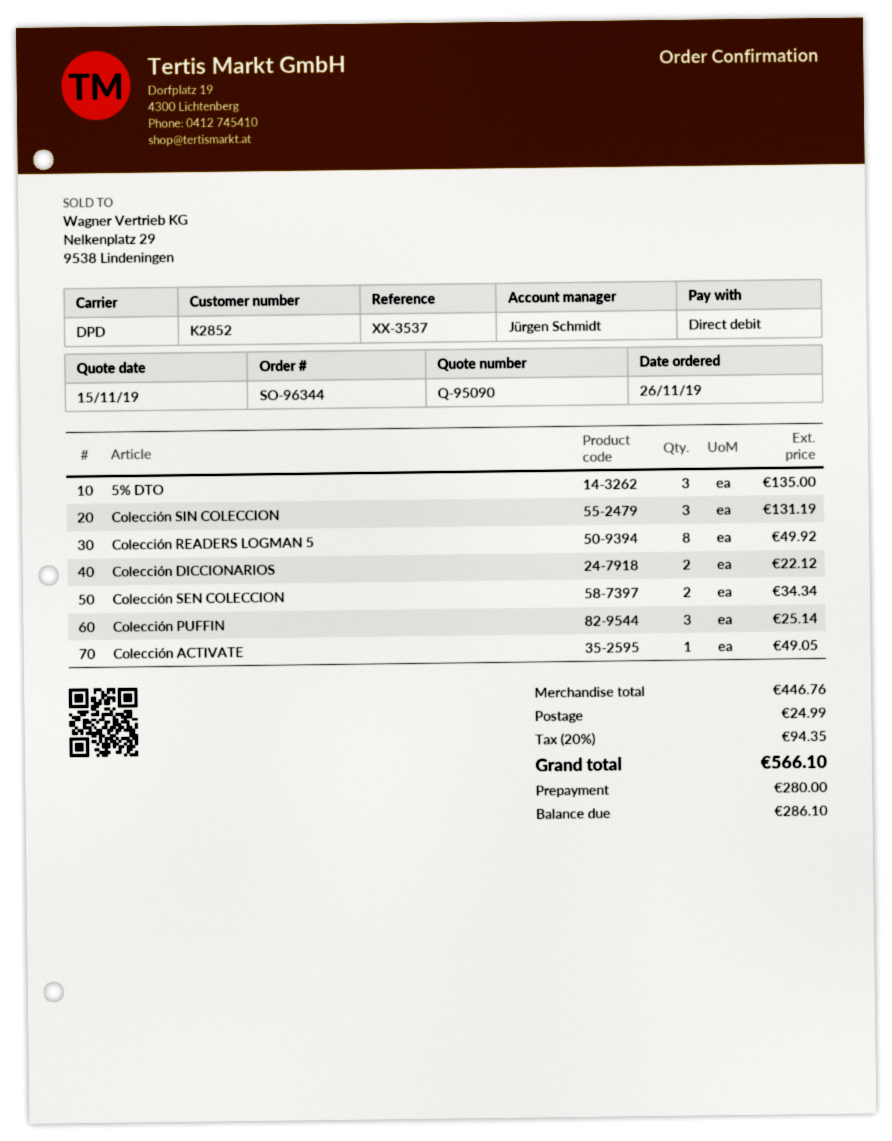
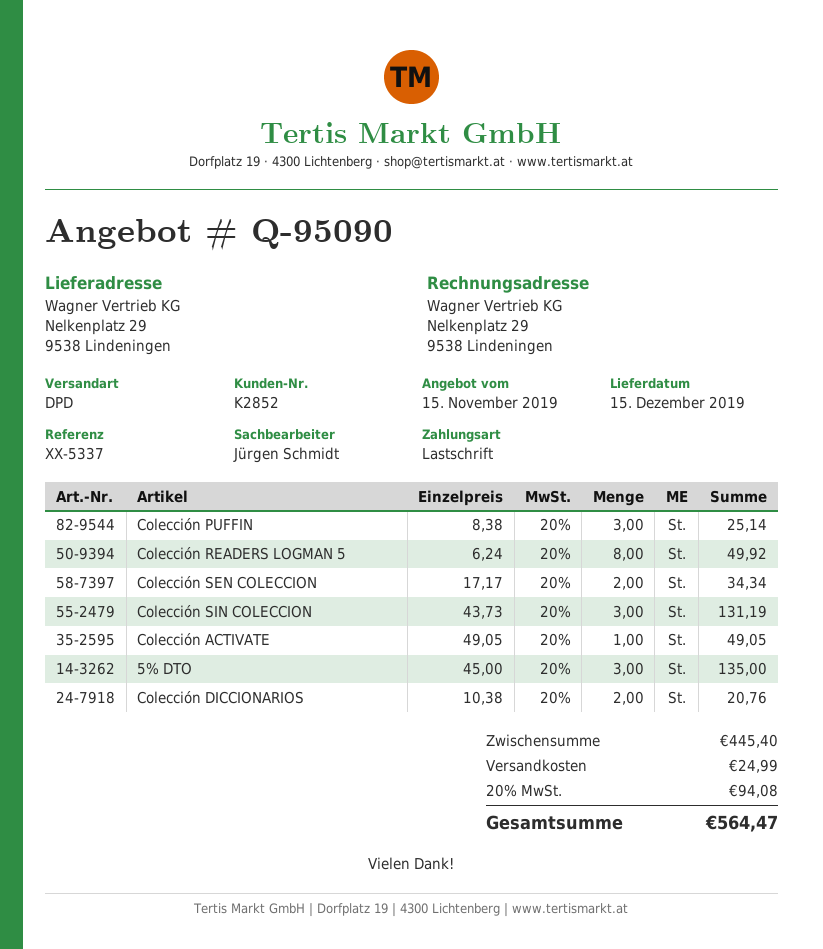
reference: XX-3537 -> XX-5337
Colección DICCIONARIOS: 2 for 22.12 -> 2 for 20.76
subtotal: 446.76 -> 445.40
tax: 20% = 94.35 -> 20% = 94.08
total: 566.10 -> 564.47

